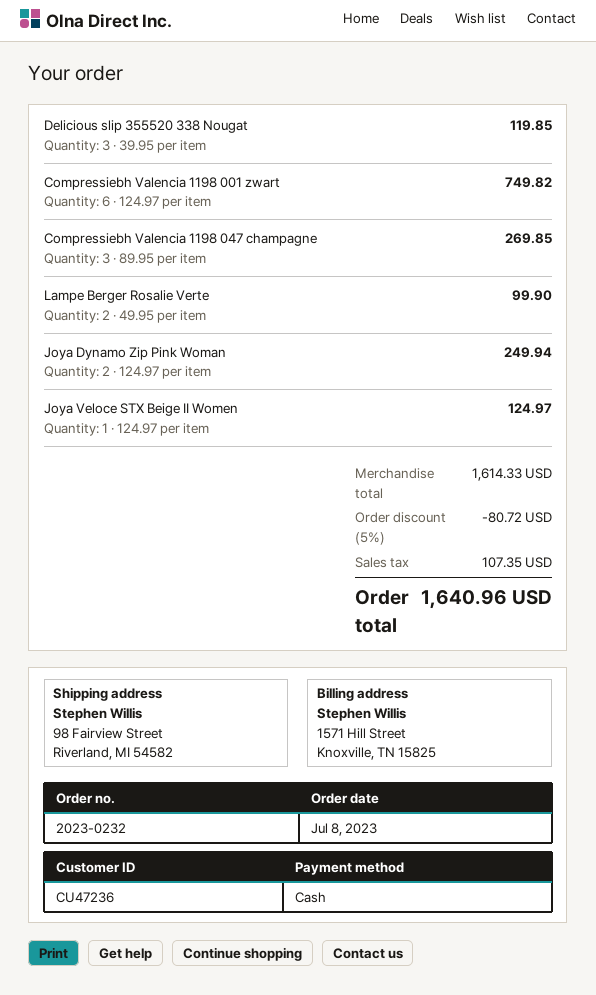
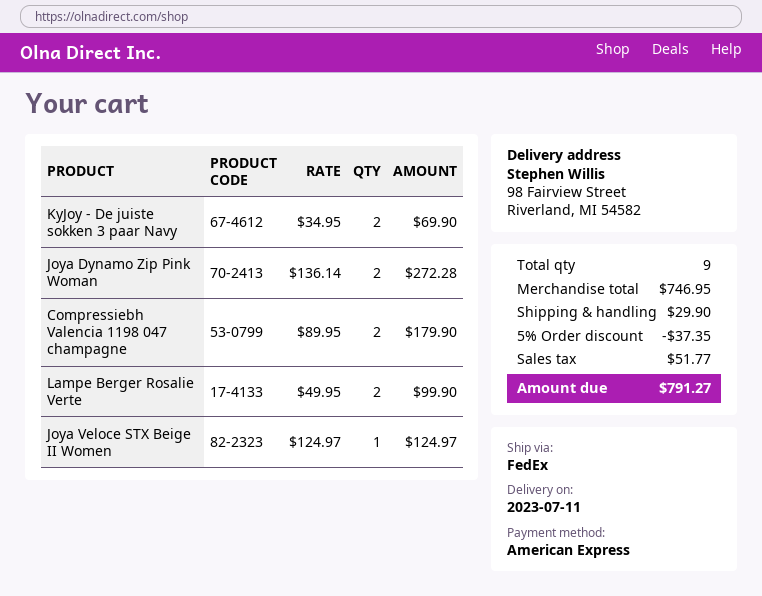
payment method: cash -> American Express
Delicious slip 355520 338 Nougat: 3 x 39.95 = 119.85 -> none
Compressiebh Valencia 1198 001 zwart: 6 x 124.97 = 749.82 -> none
Compressiebh Valencia 1198 047 champagne: 3 x 89.95 = 269.85 -> 2 x 89.95 = 179.90
Joya Dynamo Zip Pink Woman: 2 x 124.97 = 249.94 -> 2 x 136.14 = 272.28
KyJoy - De juiste sokken 3 paar Navy: none -> 2 x 34.95 = 69.90
subtotal: 1614.33 -> 746.95
discount: 5% = 80.72 -> 5% = 37.35
shipping: none -> 29.90
tax: 107.35 -> 51.77
total: 1640.96 -> 791.27

